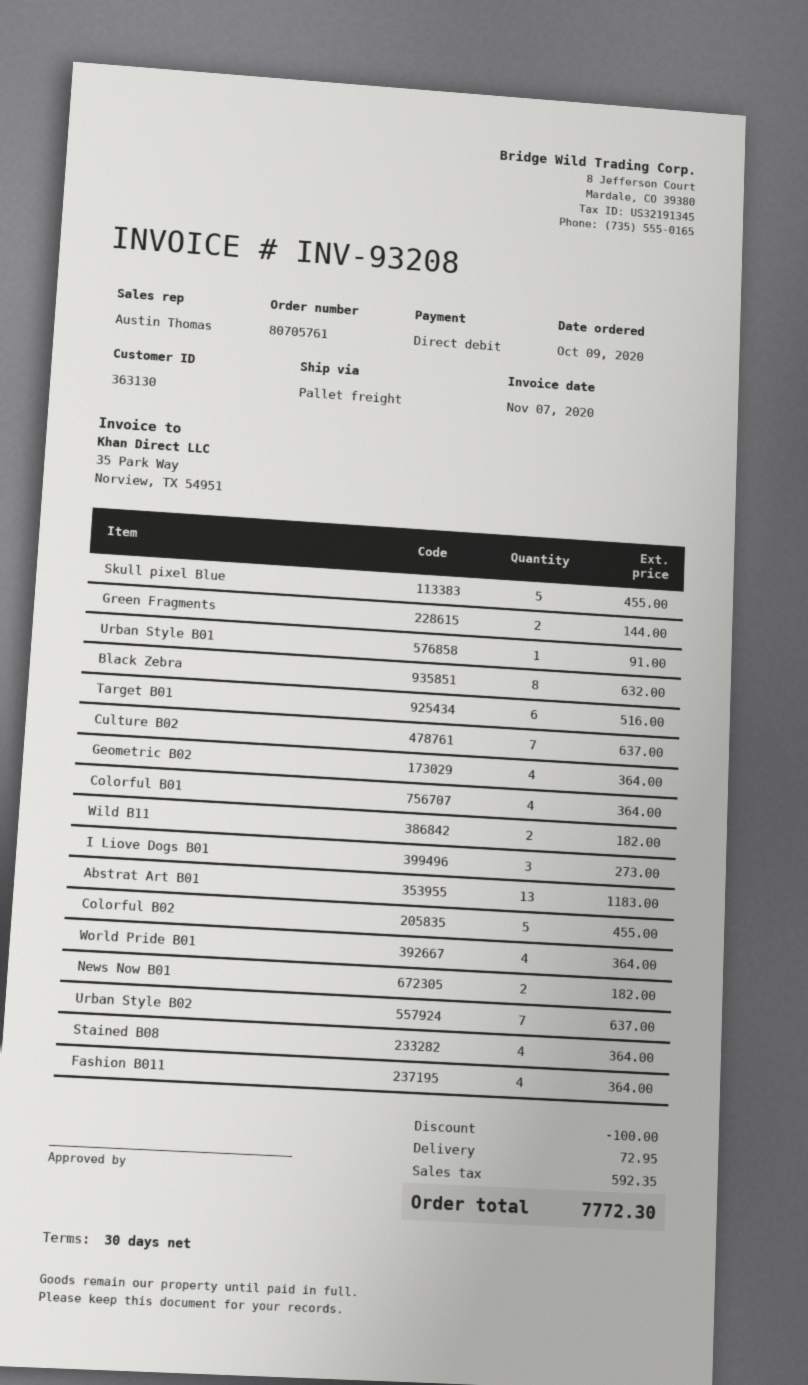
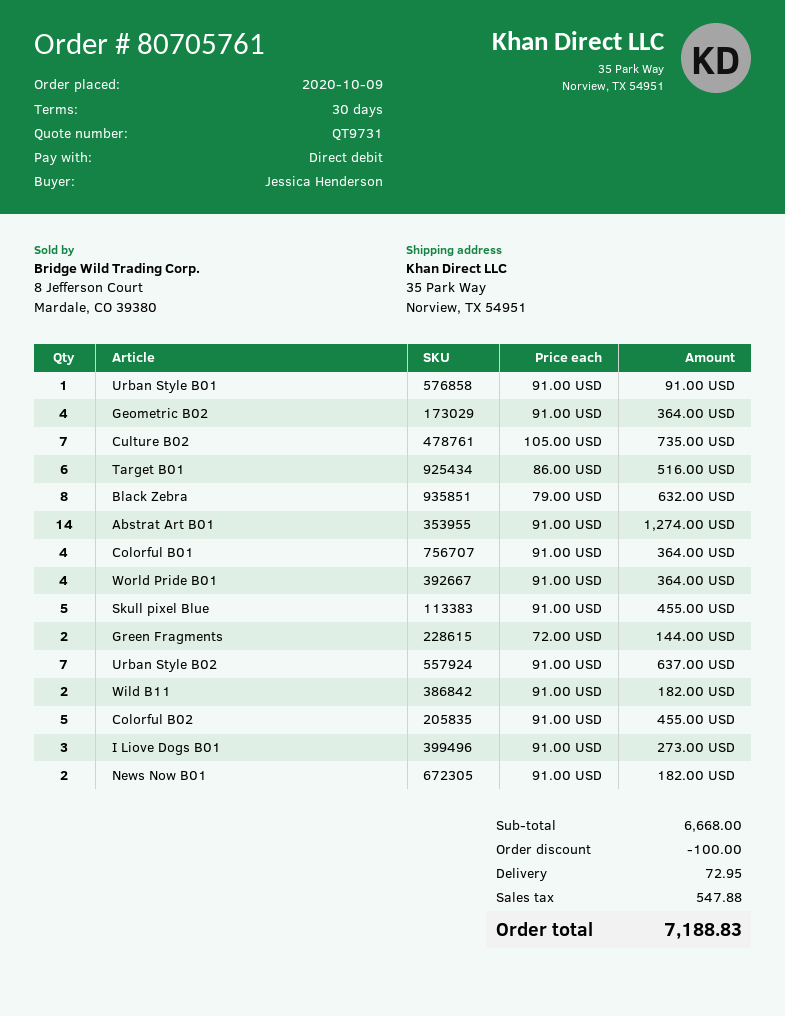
Culture B02: 7 for 637.00 -> 7 for 735.00
Abstrat Art B01: 13 for 1183.00 -> 14 for 1274.00
Stained B08: 4 for 364.00 -> none
Fashion B011: 4 for 364.00 -> none
tax: 592.35 -> 547.88
total: 7772.30 -> 7188.83

